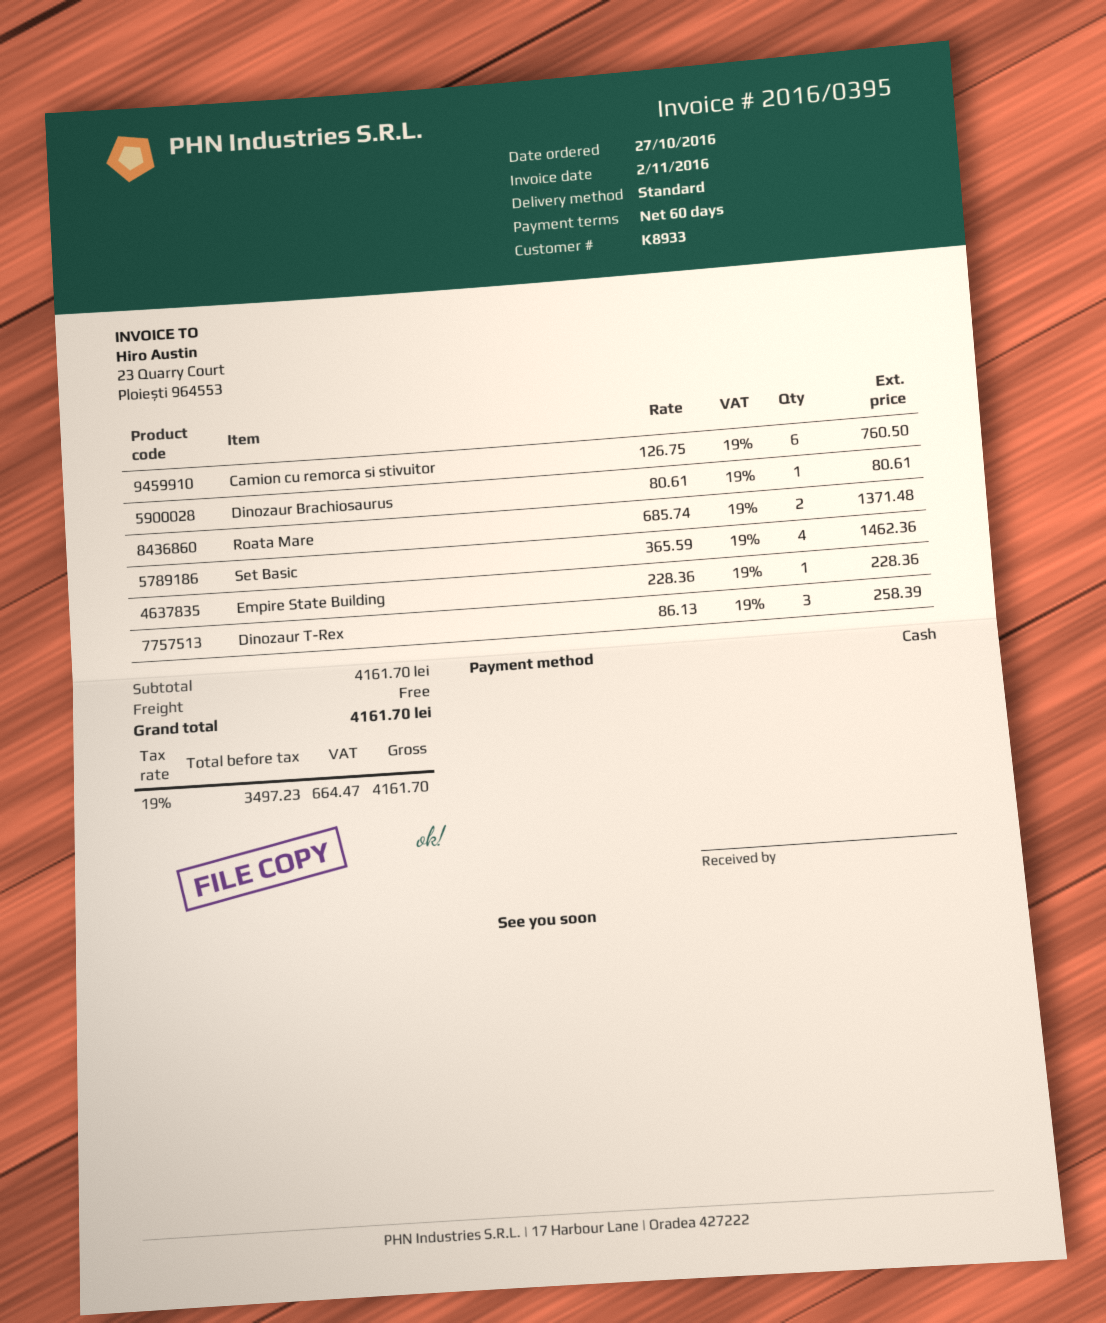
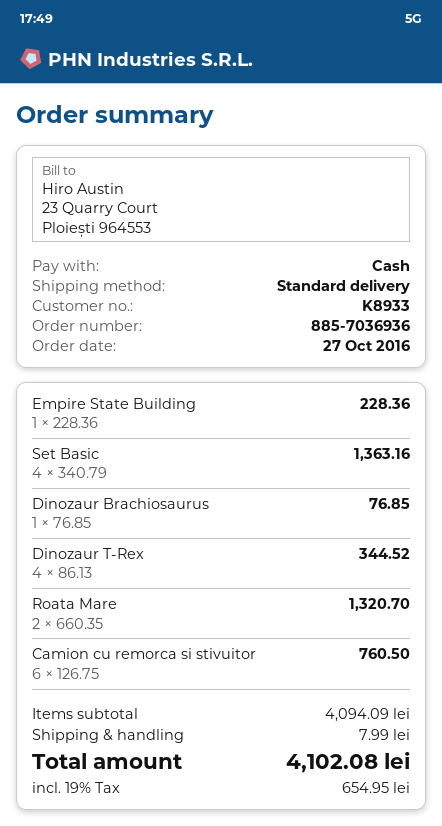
Dinozaur Brachiosaurus: 1 x 80.61 = 80.61 -> 1 x 76.85 = 76.85
Roata Mare: 2 x 685.74 = 1371.48 -> 2 x 660.35 = 1320.70
Set Basic: 4 x 365.59 = 1462.36 -> 4 x 340.79 = 1363.16
Dinozaur T-Rex: 3 x 86.13 = 258.39 -> 4 x 86.13 = 344.52
subtotal: 4161.70 -> 4094.09
shipping: 0.00 -> 7.99
tax: 19% = 664.47 -> 19% = 654.95
total: 4161.70 -> 4102.08

